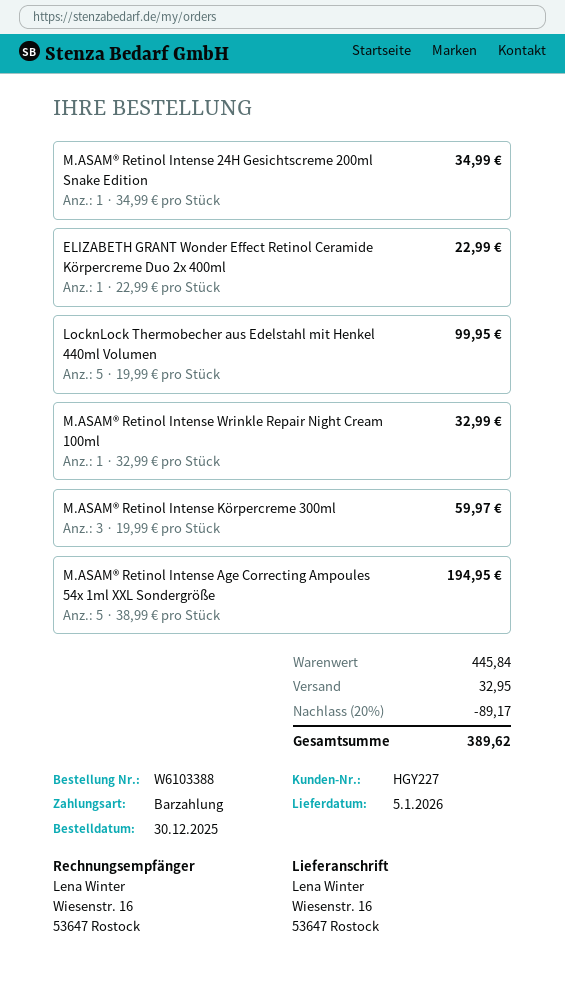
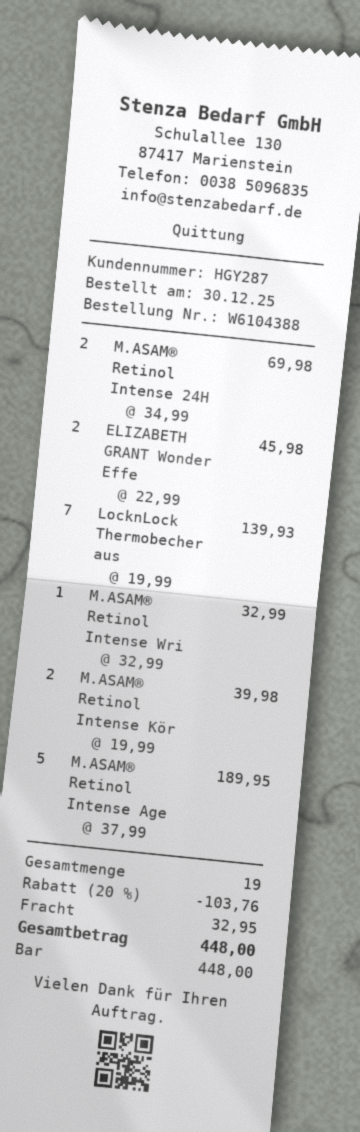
order number: W6103388 -> W6104388
customer number: HGY227 -> HGY287
M.ASAM® Retinol Intense 24H Gesichtscreme 200ml Snake Edition: 1 x 34.99 = 34.99 -> 2 x 34.99 = 69.98
ELIZABETH GRANT Wonder Effect Retinol Ceramide Körpercreme Duo 2x 400ml: 1 x 22.99 = 22.99 -> 2 x 22.99 = 45.98
LocknLock Thermobecher aus Edelstahl mit Henkel 440ml Volumen: 5 x 19.99 = 99.95 -> 7 x 19.99 = 139.93
M.ASAM® Retinol Intense Körpercreme 300ml: 3 x 19.99 = 59.97 -> 2 x 19.99 = 39.98
M.ASAM® Retinol Intense Age Correcting Ampoules 54x 1ml XXL Sondergröße: 5 x 38.99 = 194.95 -> 5 x 37.99 = 189.95
discount: 20% = 89.17 -> 20% = 103.76
total: 389.62 -> 448.00

